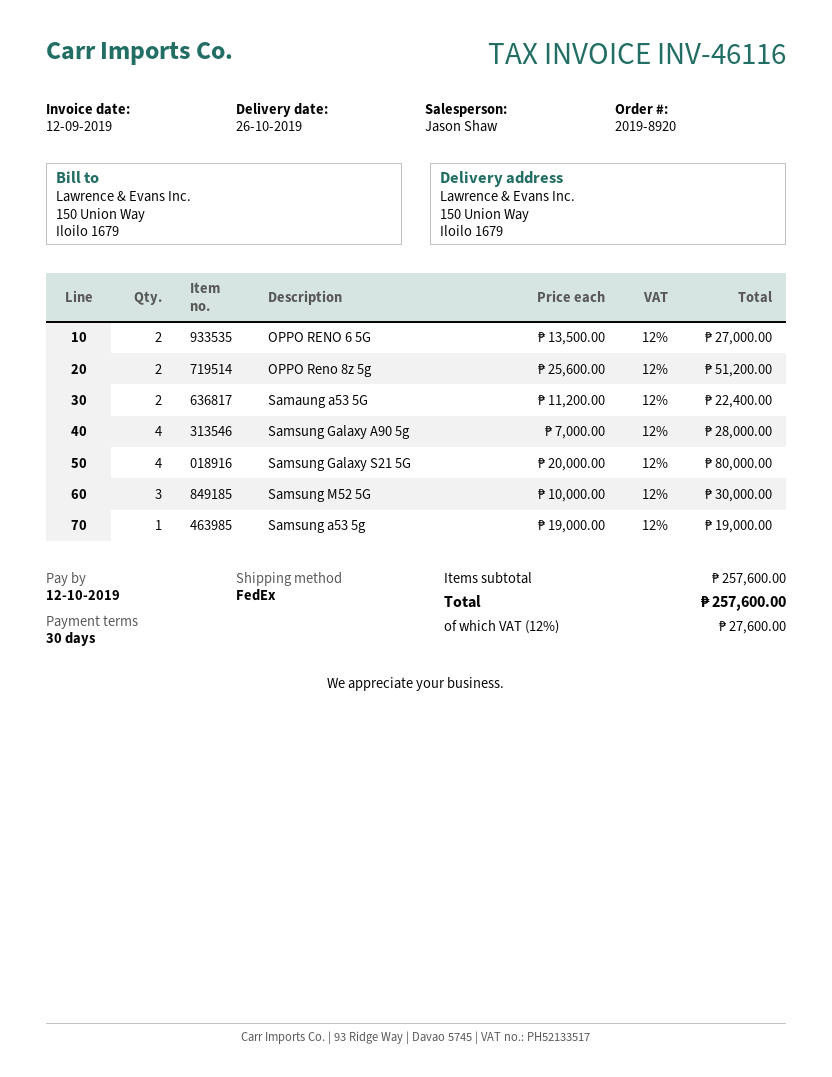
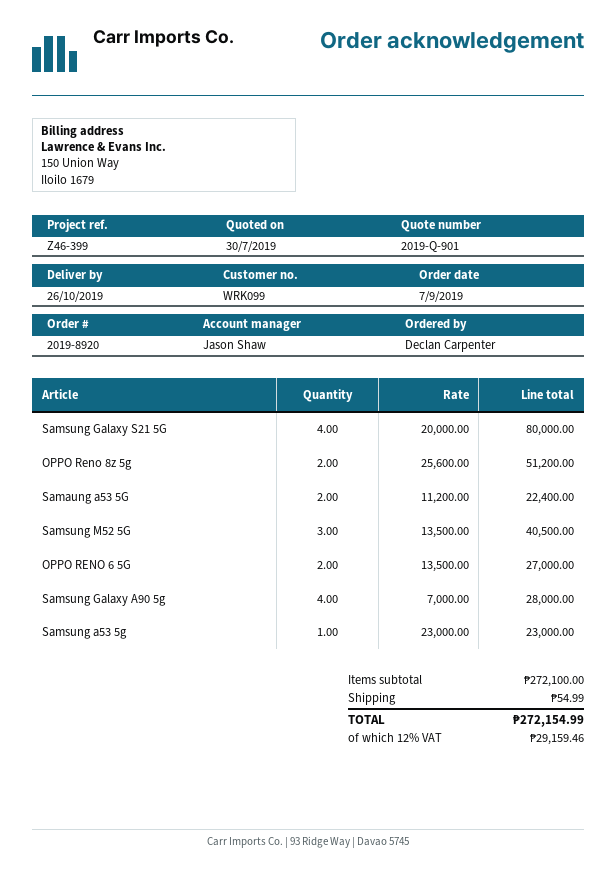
Samsung M52 5G: 3 x 10000.00 = 30000.00 -> 3 x 13500.00 = 40500.00
Samsung a53 5g: 1 x 19000.00 = 19000.00 -> 1 x 23000.00 = 23000.00
subtotal: 257600.00 -> 272100.00
shipping: none -> 54.99
tax: 12% = 27600.00 -> 12% = 29159.46
total: 257600.00 -> 272154.99

